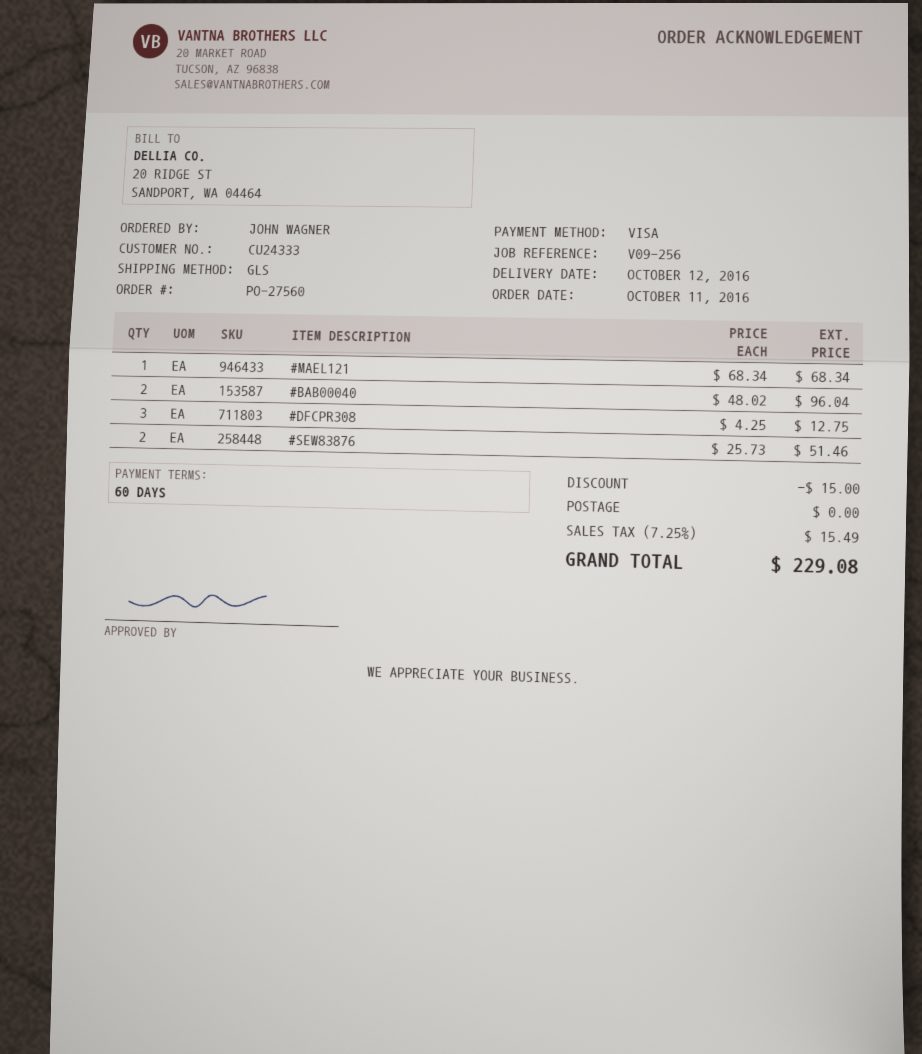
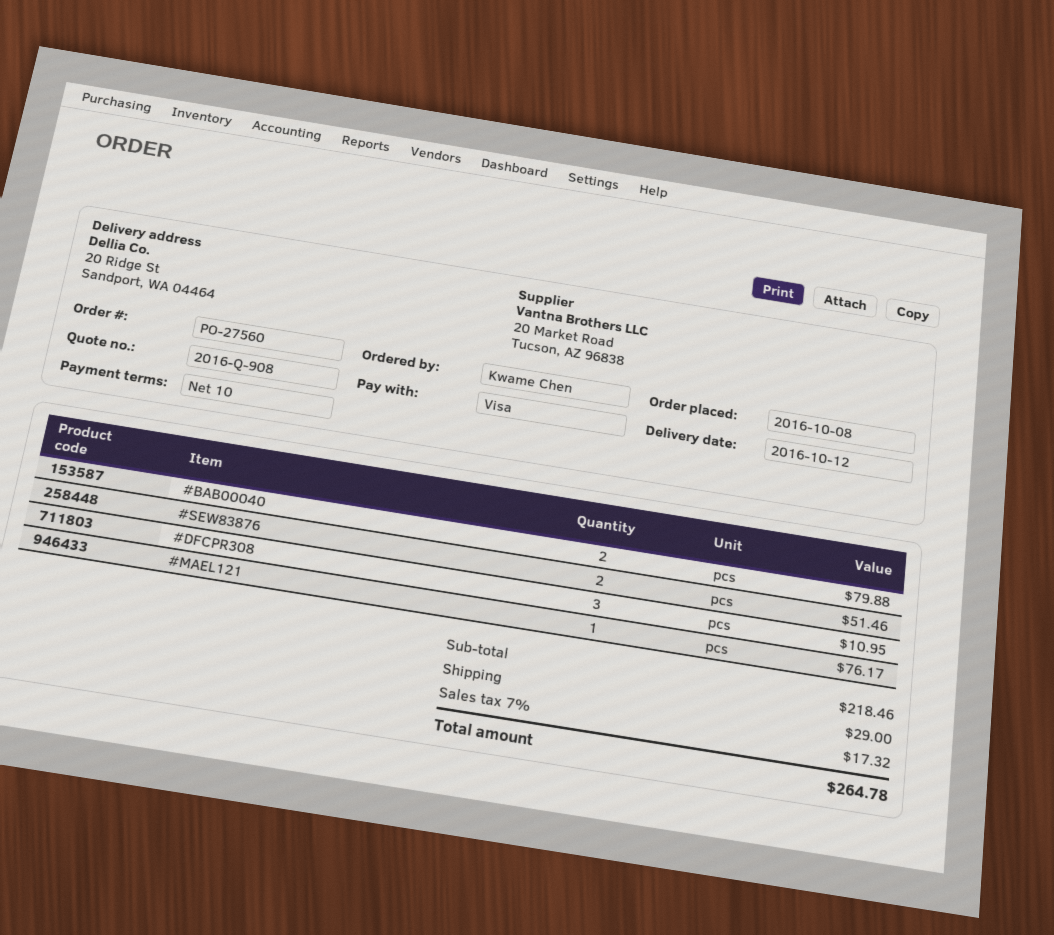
order date: 2016-10-11 -> 2016-10-08
payment terms: 60 days -> 10 days
ordered by: JOHN WAGNER -> Kwame Chen
#MAEL121: 1 for 68.34 -> 1 for 76.17
#BAB00040: 2 for 96.04 -> 2 for 79.88
#DFCPR308: 3 for 12.75 -> 3 for 10.95
discount: 15.00 -> none
shipping: 0.00 -> 29.00
tax: 7.25% = 15.49 -> 7% = 17.32
total: 229.08 -> 264.78

